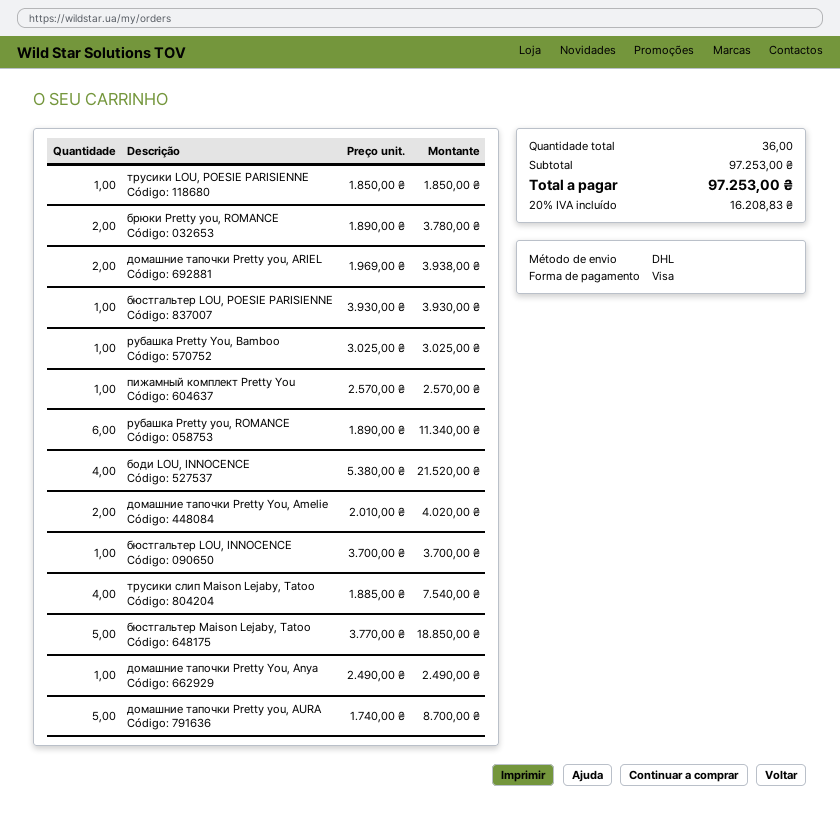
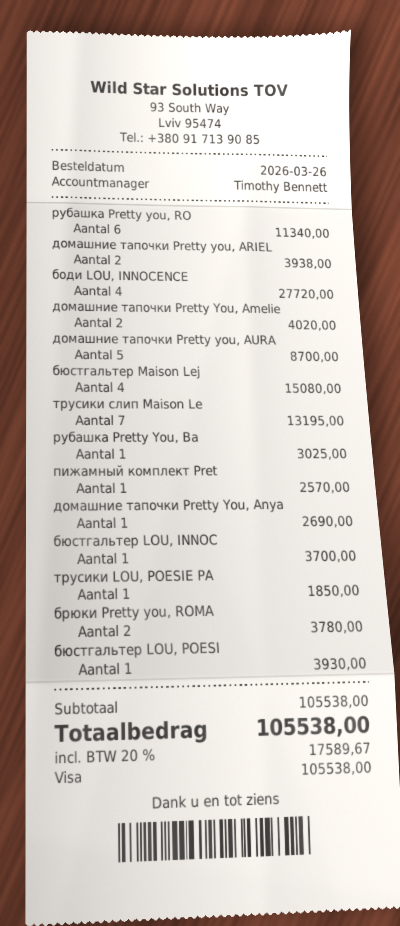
боди LOU, INNOCENCE: 4 for 21520.00 -> 4 for 27720.00
трусики слип Maison Lejaby, Tatoo: 4 for 7540.00 -> 7 for 13195.00
бюстгальтер Maison Lejaby, Tatoo: 5 for 18850.00 -> 4 for 15080.00
домашние тапочки Pretty You, Anya: 1 for 2490.00 -> 1 for 2690.00
subtotal: 97253.00 -> 105538.00
tax: 20% = 16208.83 -> 20% = 17589.67
total: 97253.00 -> 105538.00

